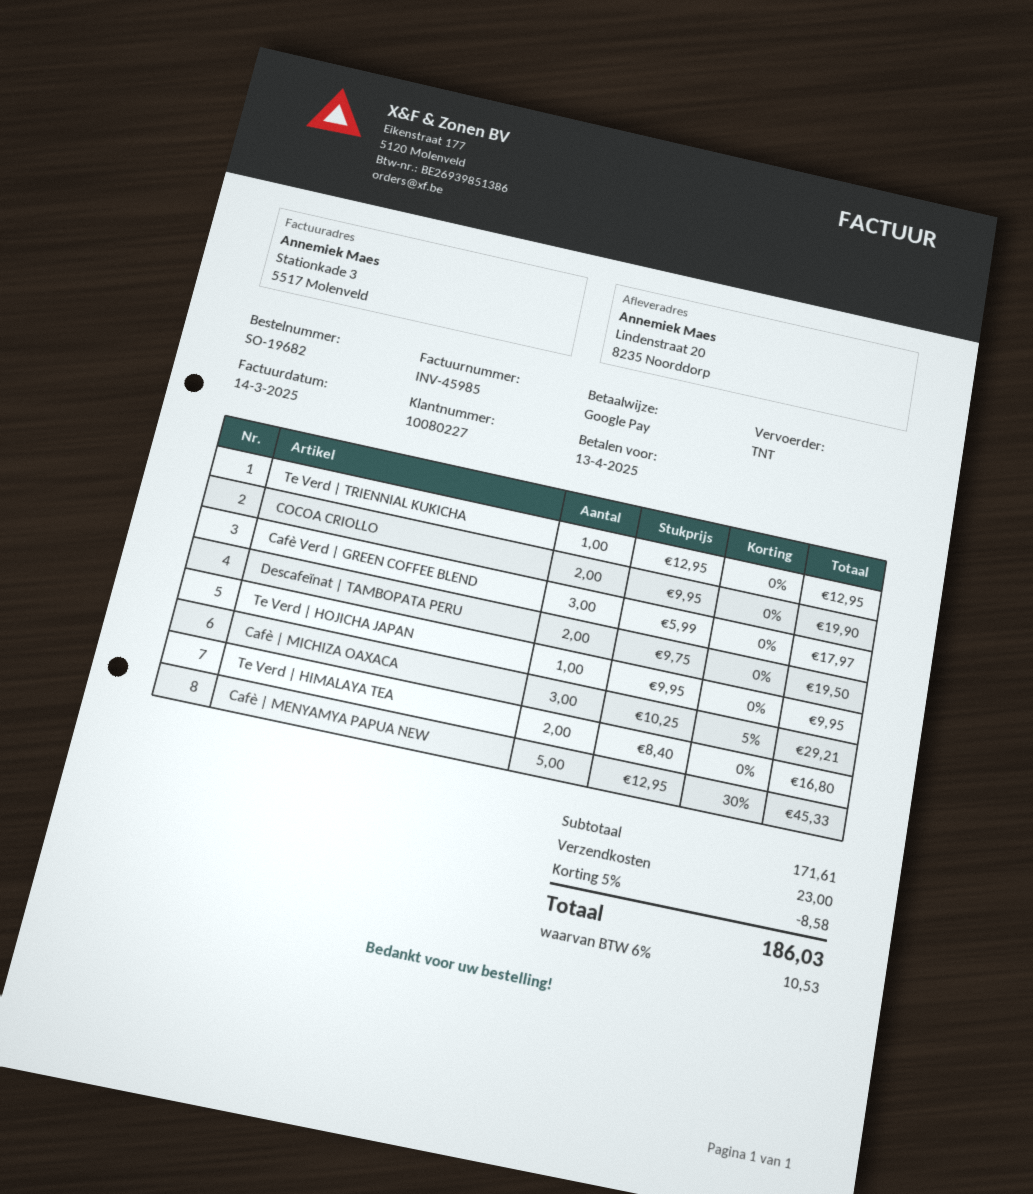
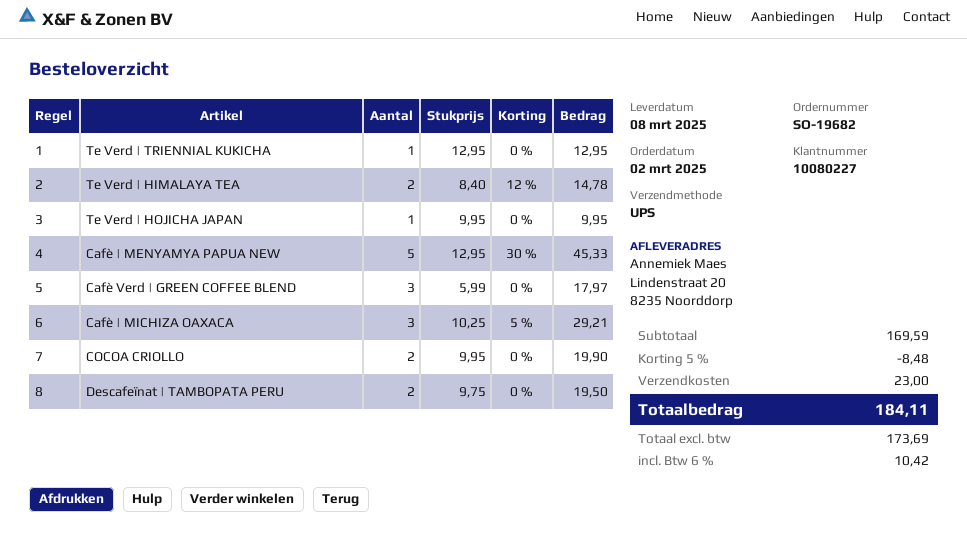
shipping method: TNT -> UPS
Te Verd | HIMALAYA TEA: 2 x 8.40 = 16.80 -> 2 x 8.40 - 12% = 14.78
subtotal: 171.61 -> 169.59
discount: 5% = 8.58 -> 5% = 8.48
tax: 6% = 10.53 -> 6% = 10.42
total: 186.03 -> 184.11

